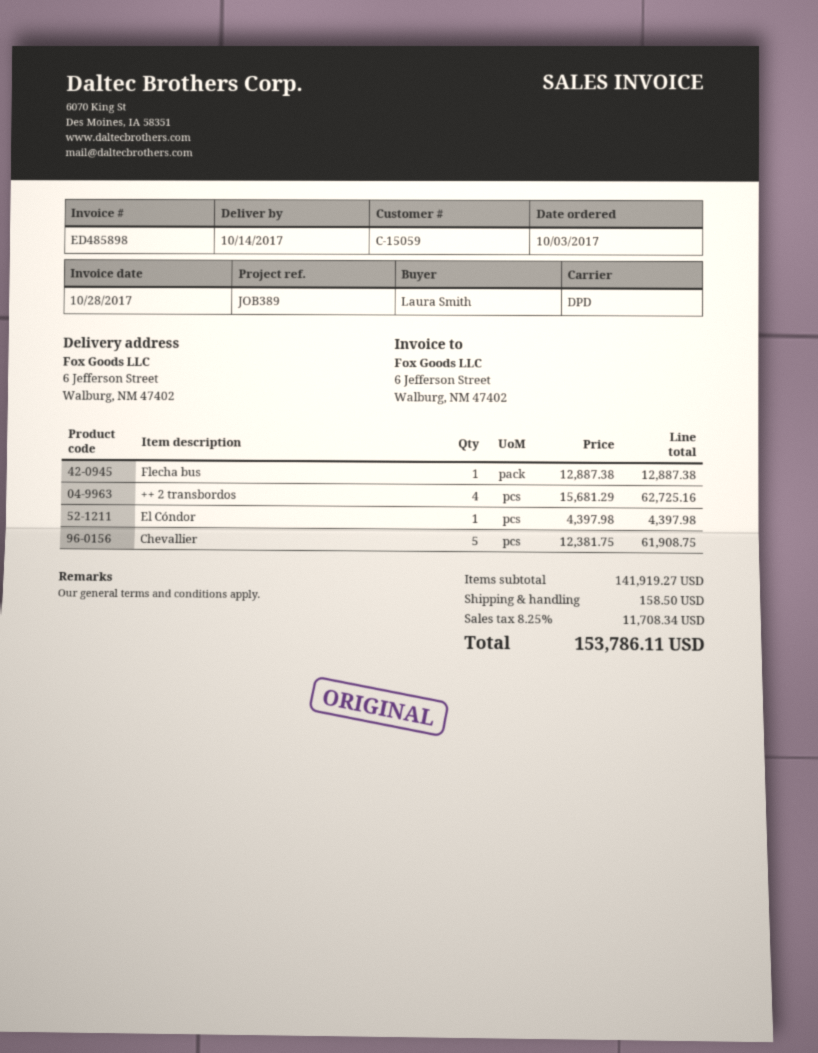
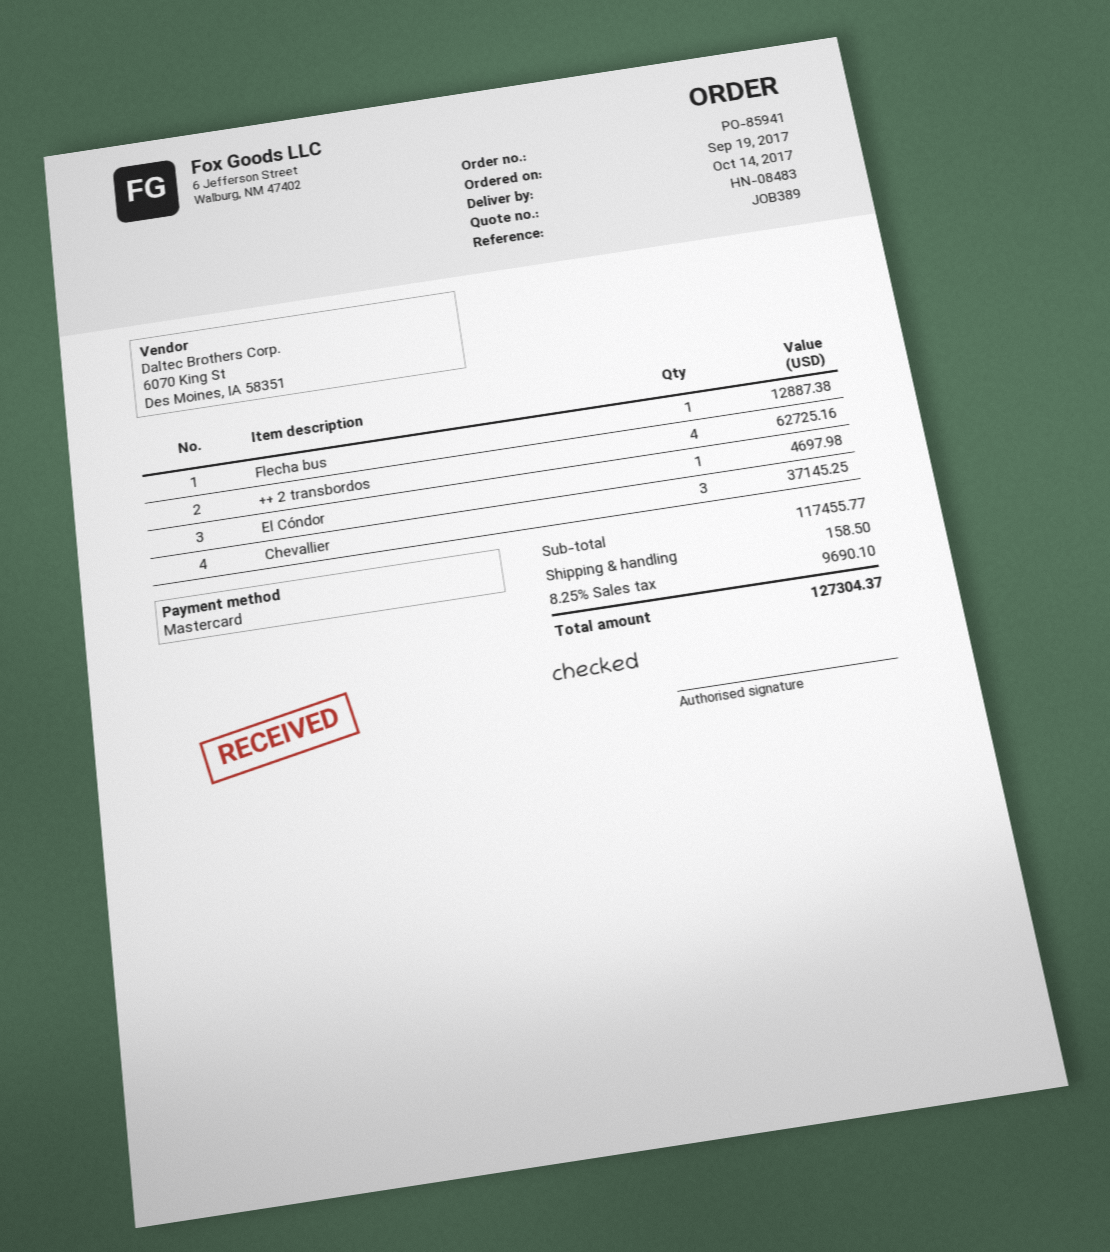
order date: 2017-10-03 -> 2017-09-19
El Cóndor: 1 for 4397.98 -> 1 for 4697.98
Chevallier: 5 for 61908.75 -> 3 for 37145.25
subtotal: 141919.27 -> 117455.77
tax: 8.25% = 11708.34 -> 8.25% = 9690.10
total: 153786.11 -> 127304.37

